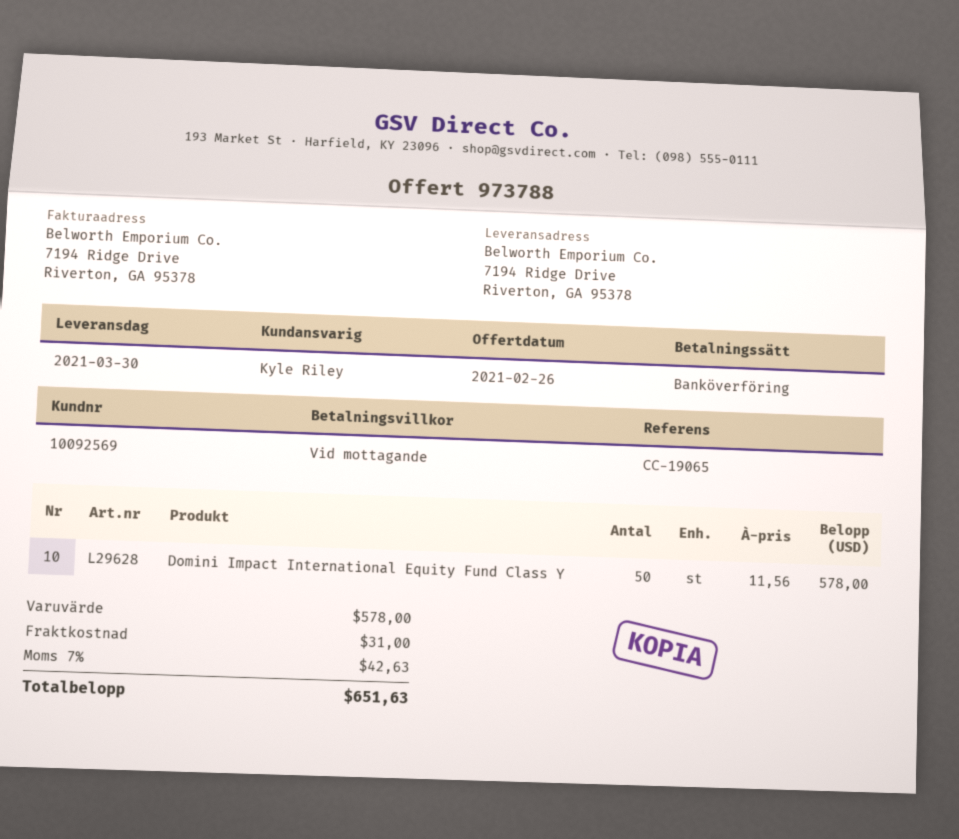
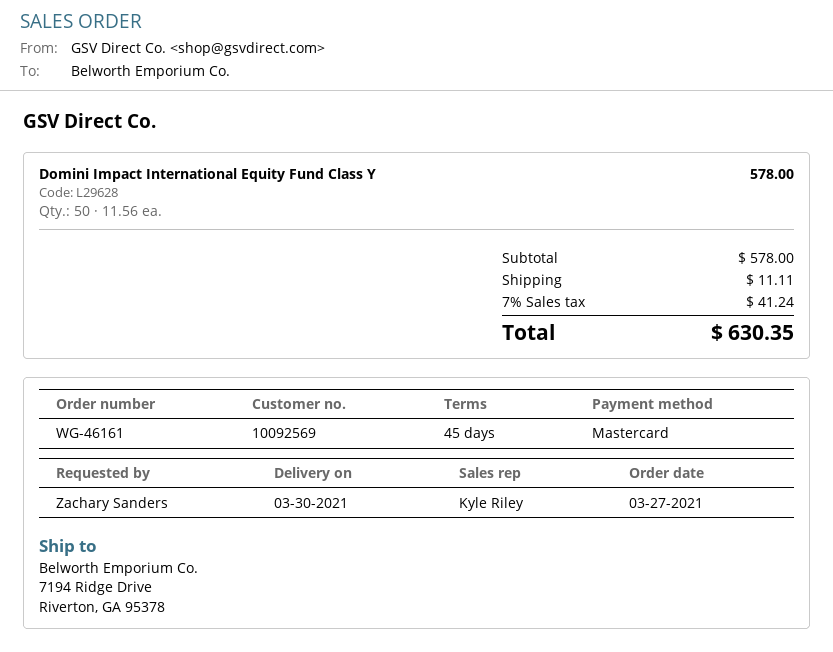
payment terms: on receipt -> 45 days
payment method: bank transfer -> Mastercard
shipping: 31.00 -> 11.11
tax: 7% = 42.63 -> 7% = 41.24
total: 651.63 -> 630.35

